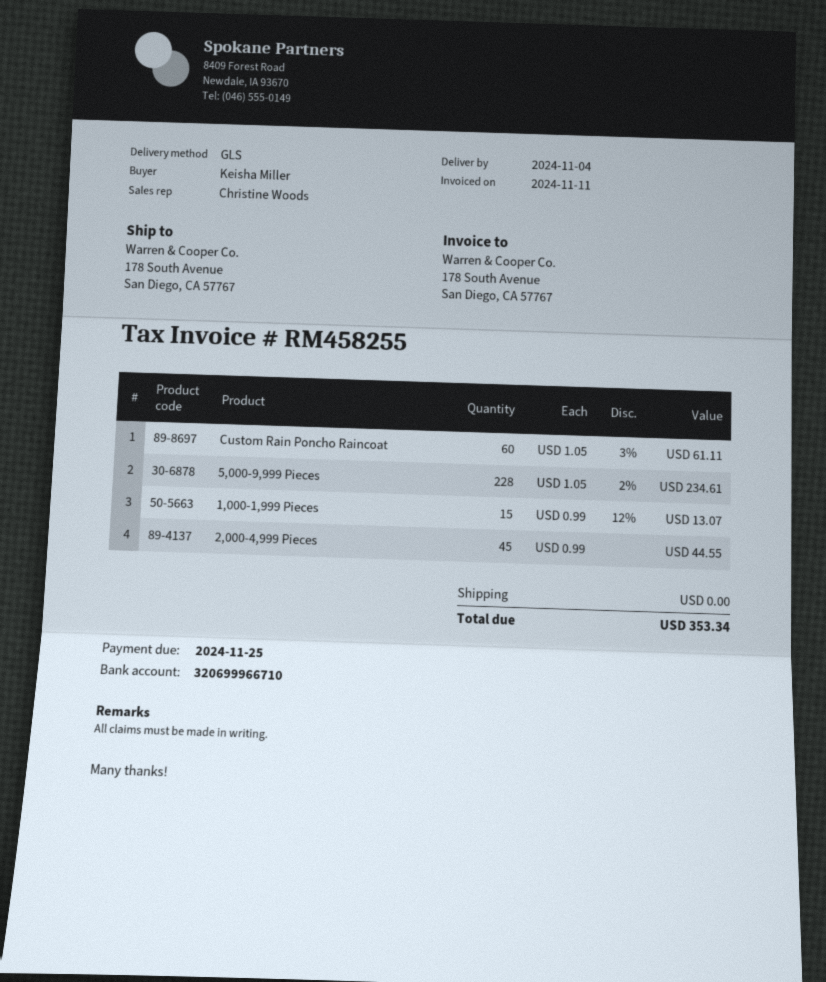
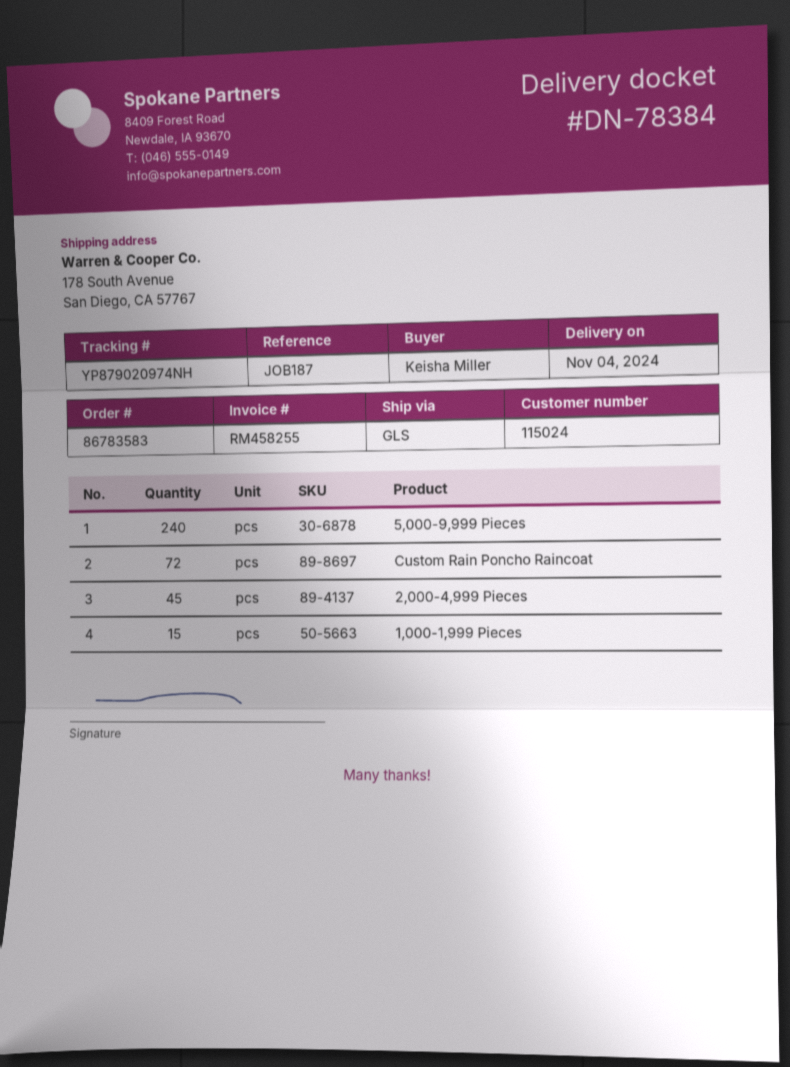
Custom Rain Poncho Raincoat: 60 -> 72
5,000-9,999 Pieces: 228 -> 240

